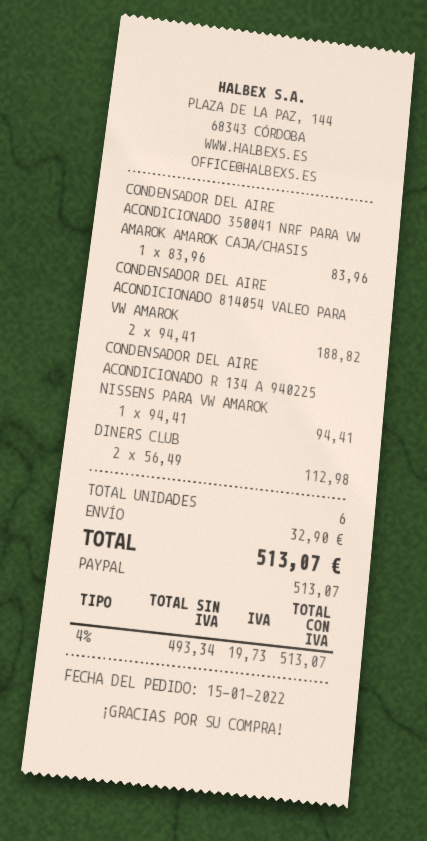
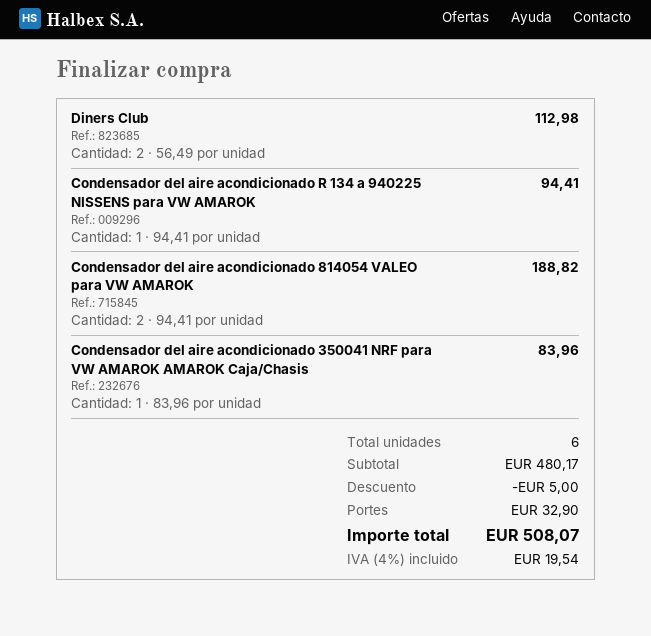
discount: none -> 5.00
tax: 4% = 19.73 -> 4% = 19.54
total: 513.07 -> 508.07

